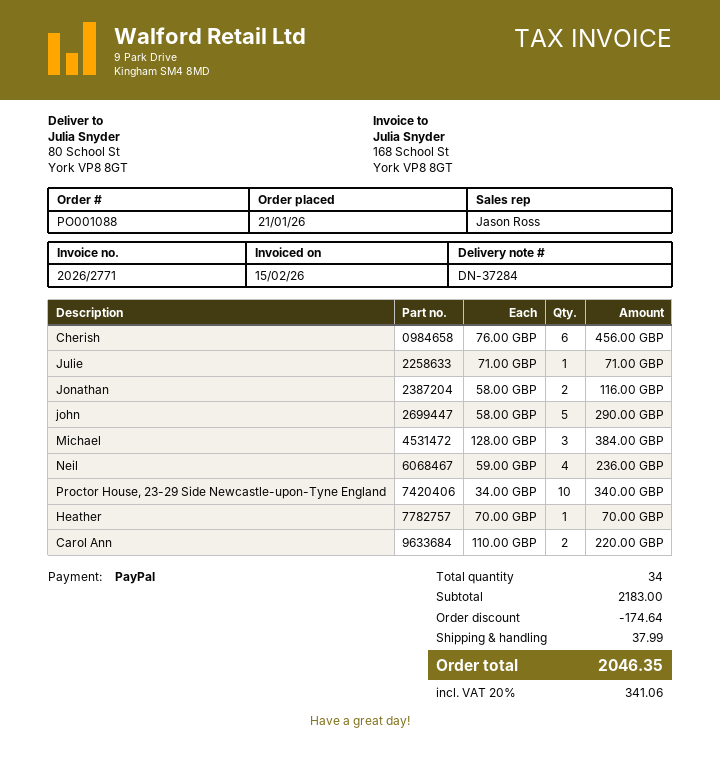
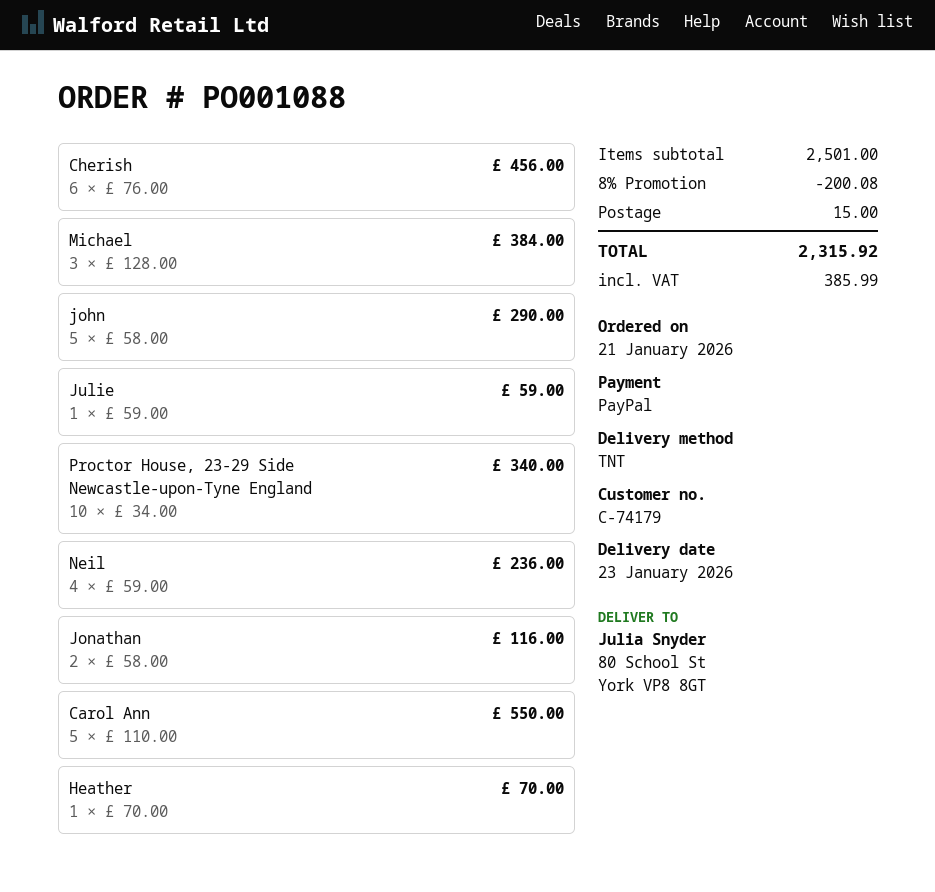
Julie: 1 x 71.00 = 71.00 -> 1 x 59.00 = 59.00
Carol Ann: 2 x 110.00 = 220.00 -> 5 x 110.00 = 550.00
subtotal: 2183.00 -> 2501.00
discount: 174.64 -> 200.08
shipping: 37.99 -> 15.00
tax: 341.06 -> 385.99
total: 2046.35 -> 2315.92

